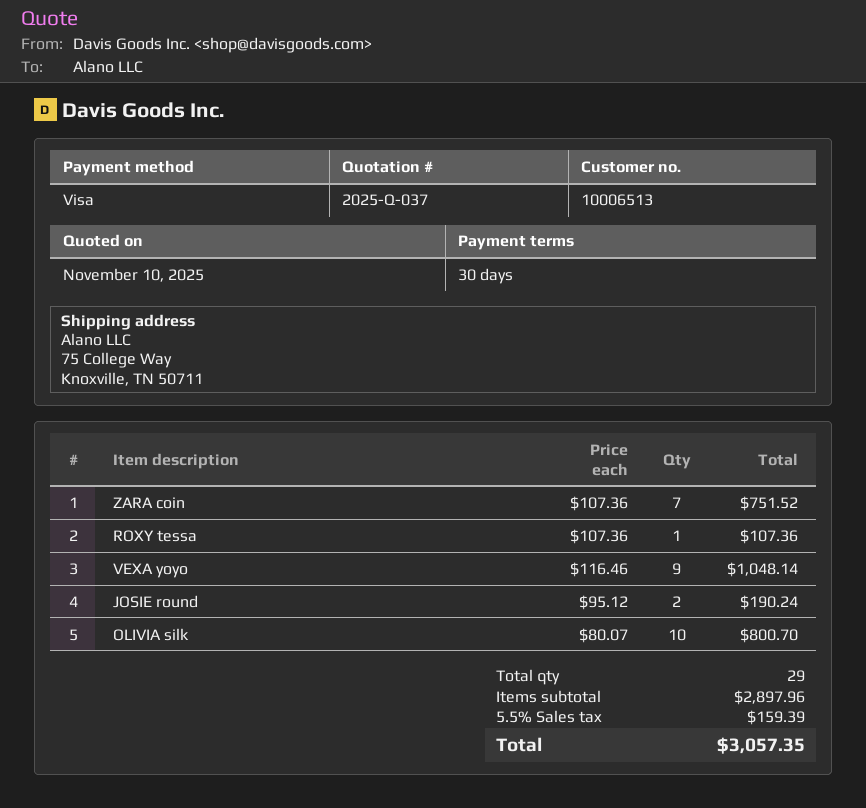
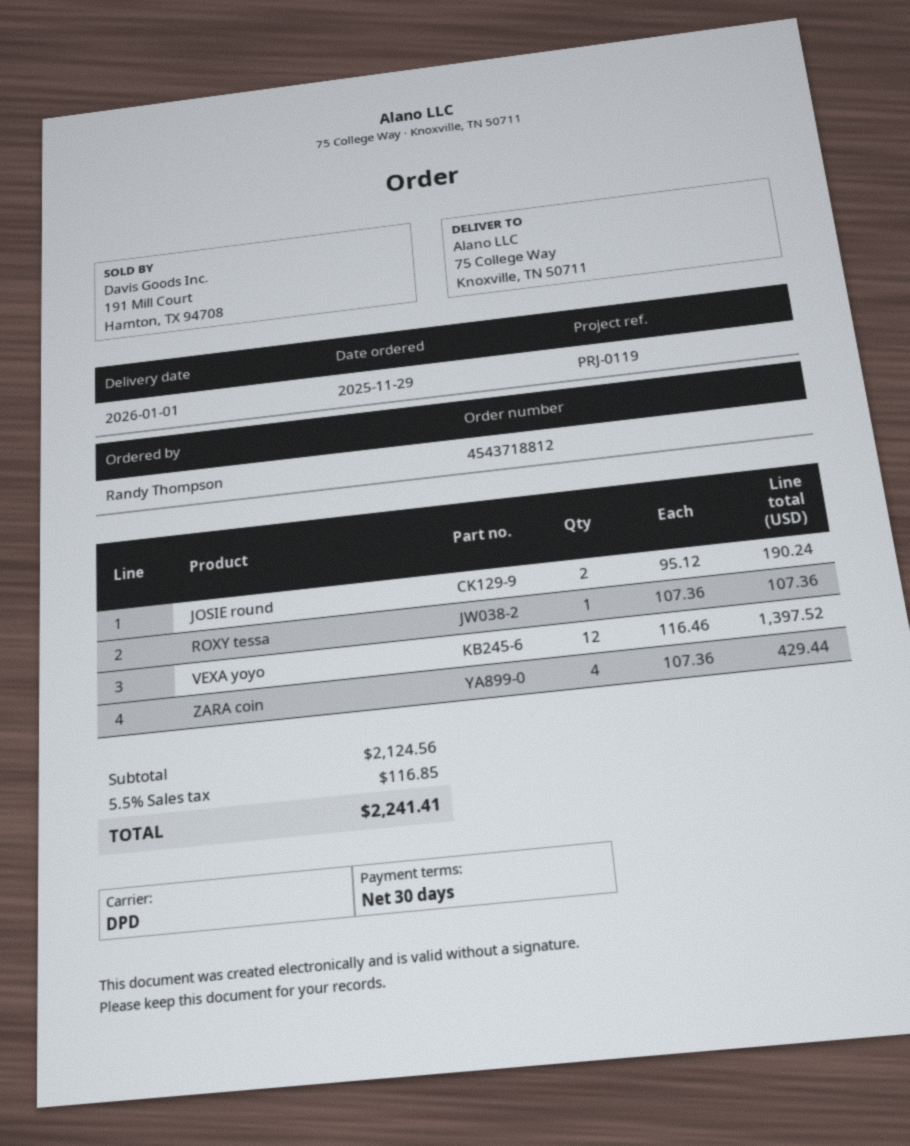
ZARA coin: 7 x 107.36 = 751.52 -> 4 x 107.36 = 429.44
VEXA yoyo: 9 x 116.46 = 1048.14 -> 12 x 116.46 = 1397.52
OLIVIA silk: 10 x 80.07 = 800.70 -> none
subtotal: 2897.96 -> 2124.56
tax: 5.5% = 159.39 -> 5.5% = 116.85
total: 3057.35 -> 2241.41

